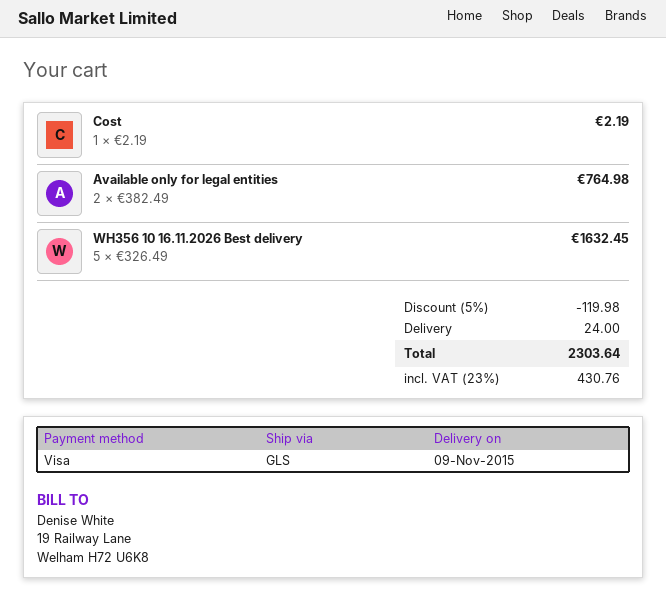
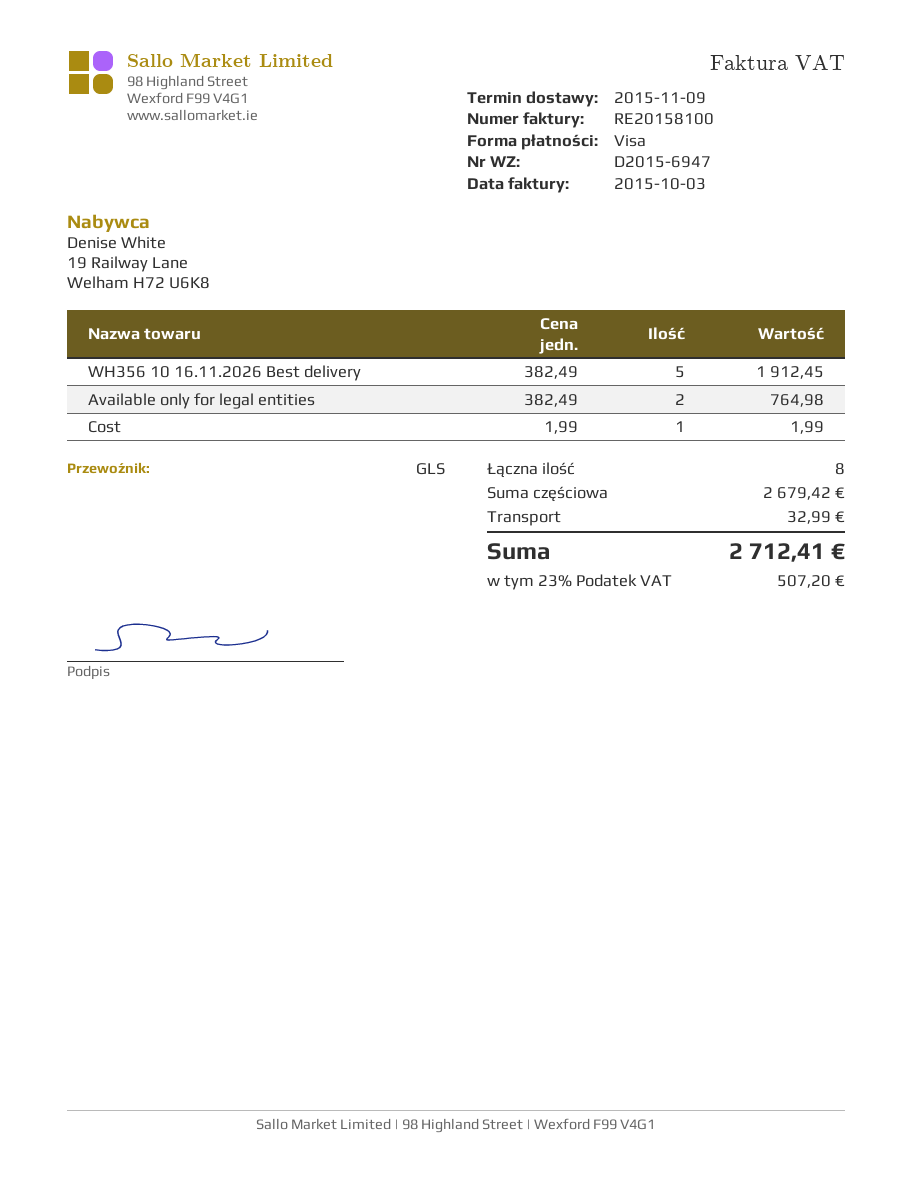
Cost: 1 x 2.19 = 2.19 -> 1 x 1.99 = 1.99
WH356 10 16.11.2026 Best delivery: 5 x 326.49 = 1632.45 -> 5 x 382.49 = 1912.45
discount: 5% = 119.98 -> none
shipping: 24.00 -> 32.99
tax: 23% = 430.76 -> 23% = 507.20
total: 2303.64 -> 2712.41

